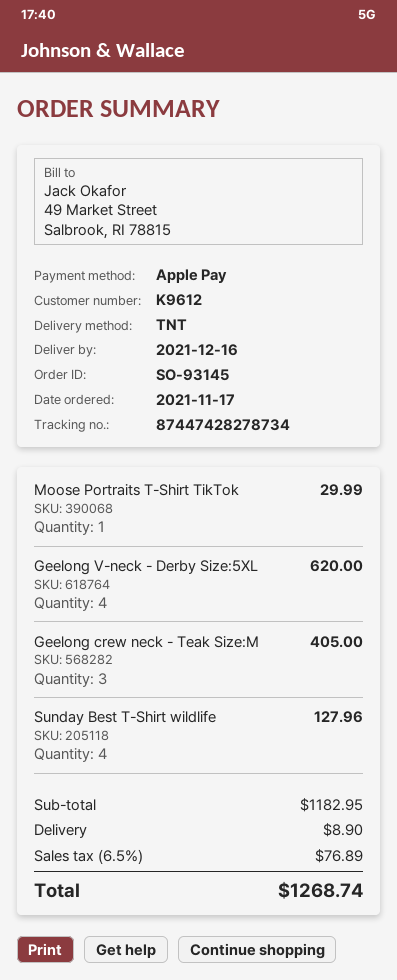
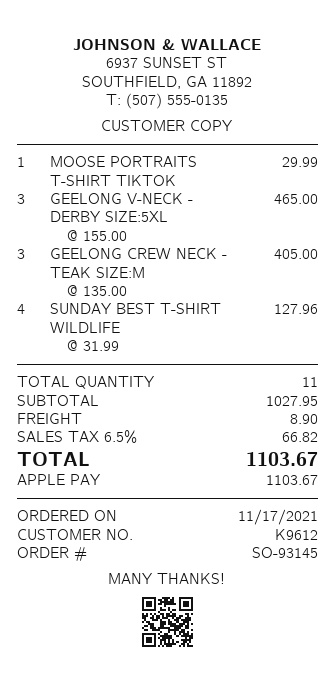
Geelong V-neck - Derby Size:5XL: 4 for 620.00 -> 3 for 465.00
subtotal: 1182.95 -> 1027.95
tax: 6.5% = 76.89 -> 6.5% = 66.82
total: 1268.74 -> 1103.67

